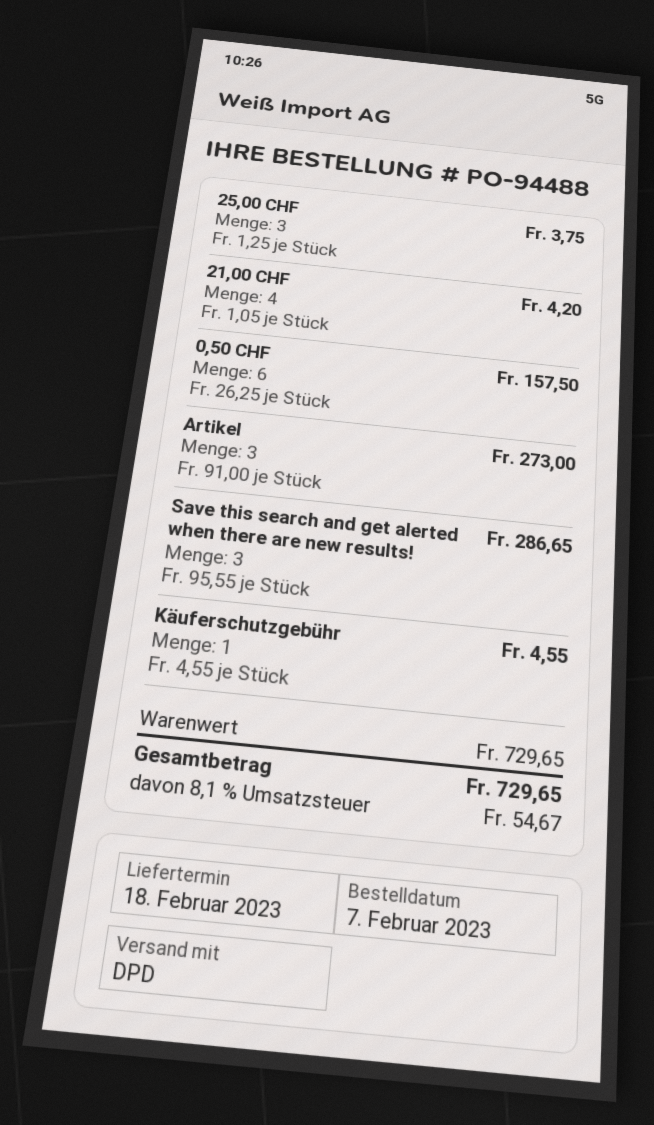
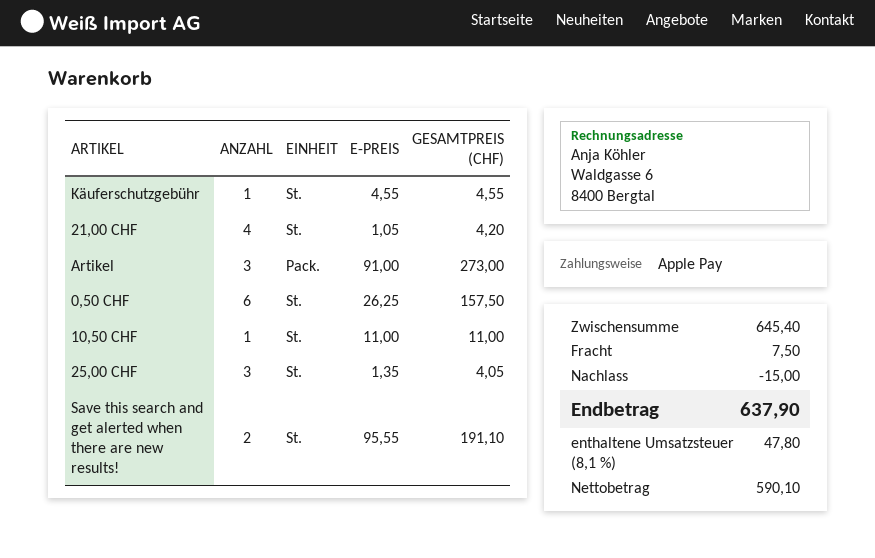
25,00 CHF: 3 x 1.25 = 3.75 -> 3 x 1.35 = 4.05
Save this search and get alerted when there are new results!: 3 x 95.55 = 286.65 -> 2 x 95.55 = 191.10
10,50 CHF: none -> 1 x 11.00 = 11.00
subtotal: 729.65 -> 645.40
discount: none -> 15.00
shipping: none -> 7.50
tax: 8.1% = 54.67 -> 8.1% = 47.80
total: 729.65 -> 637.90

